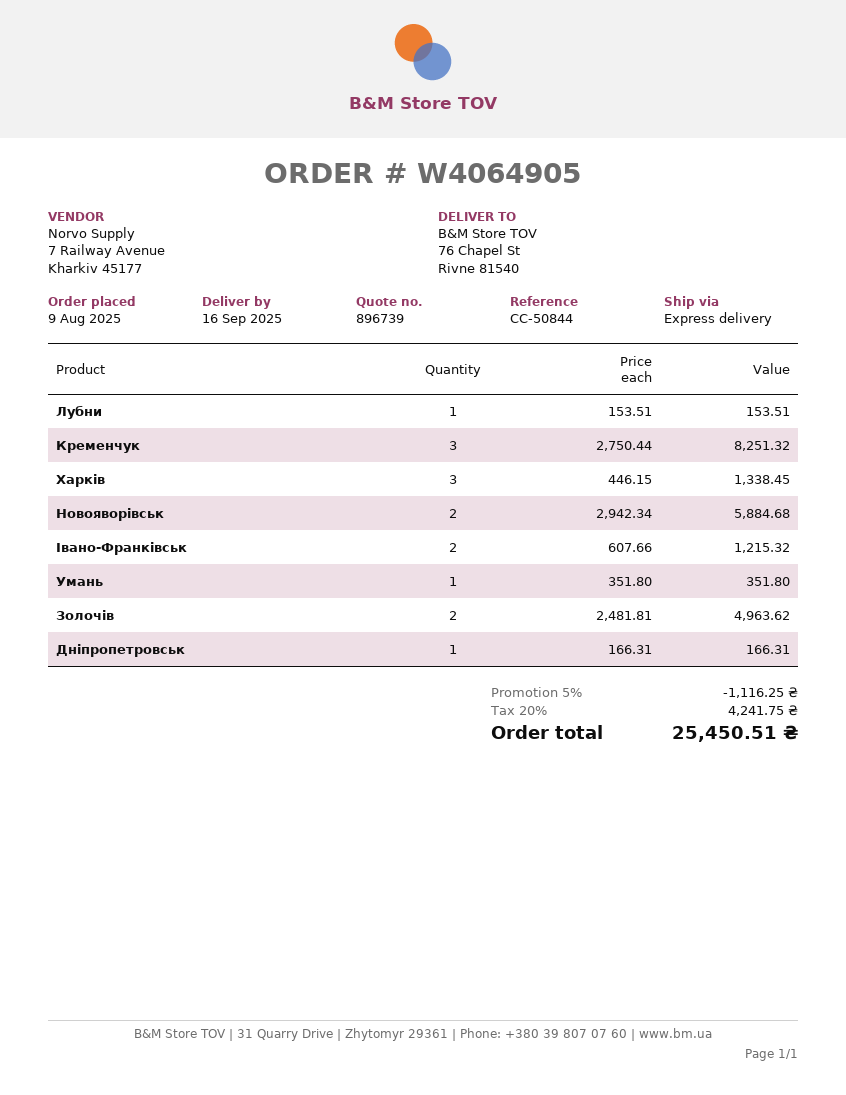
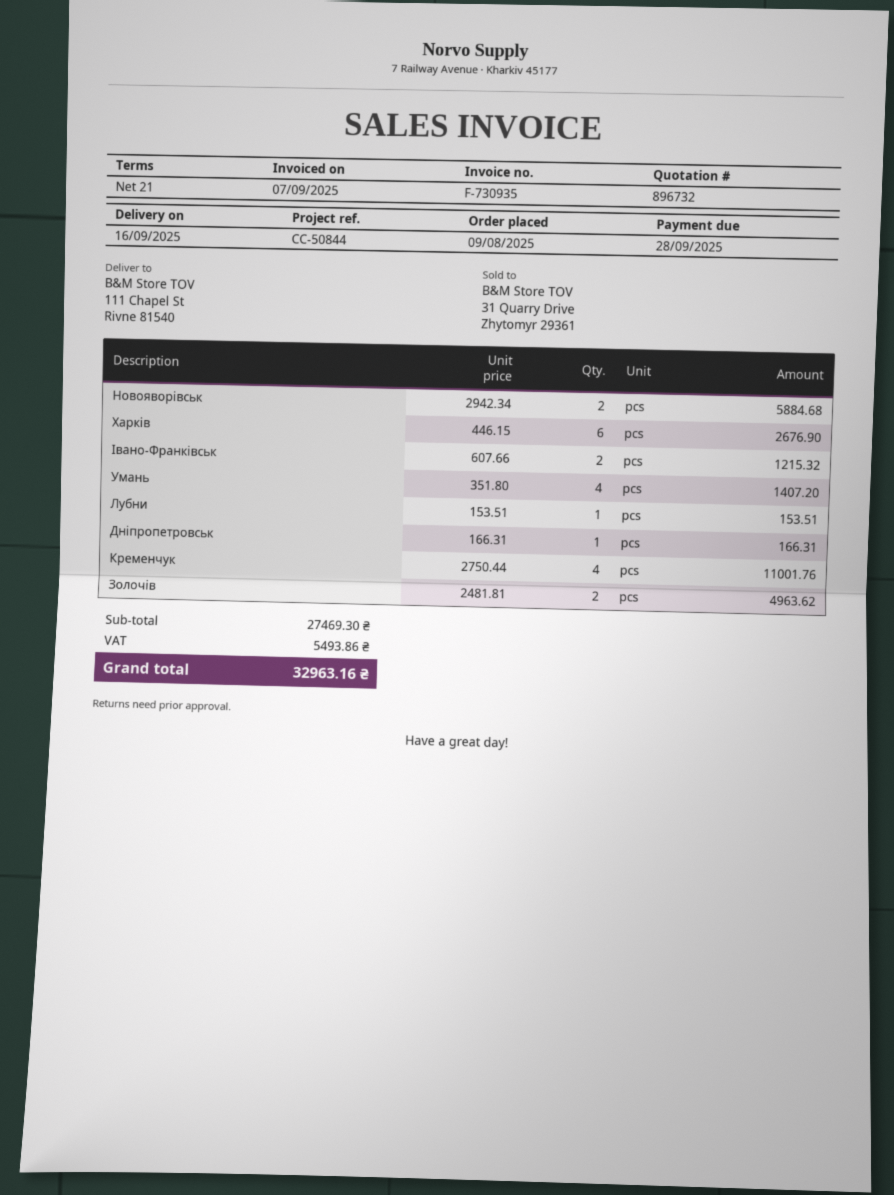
quote number: 896739 -> 896732
ship to: 76 Chapel St, Rivne 81540 -> 111 Chapel St, Rivne 81540
Кременчук: 3 x 2750.44 = 8251.32 -> 4 x 2750.44 = 11001.76
Харків: 3 x 446.15 = 1338.45 -> 6 x 446.15 = 2676.90
Умань: 1 x 351.80 = 351.80 -> 4 x 351.80 = 1407.20
discount: 5% = 1116.25 -> none
tax: 4241.75 -> 5493.86
total: 25450.51 -> 32963.16

